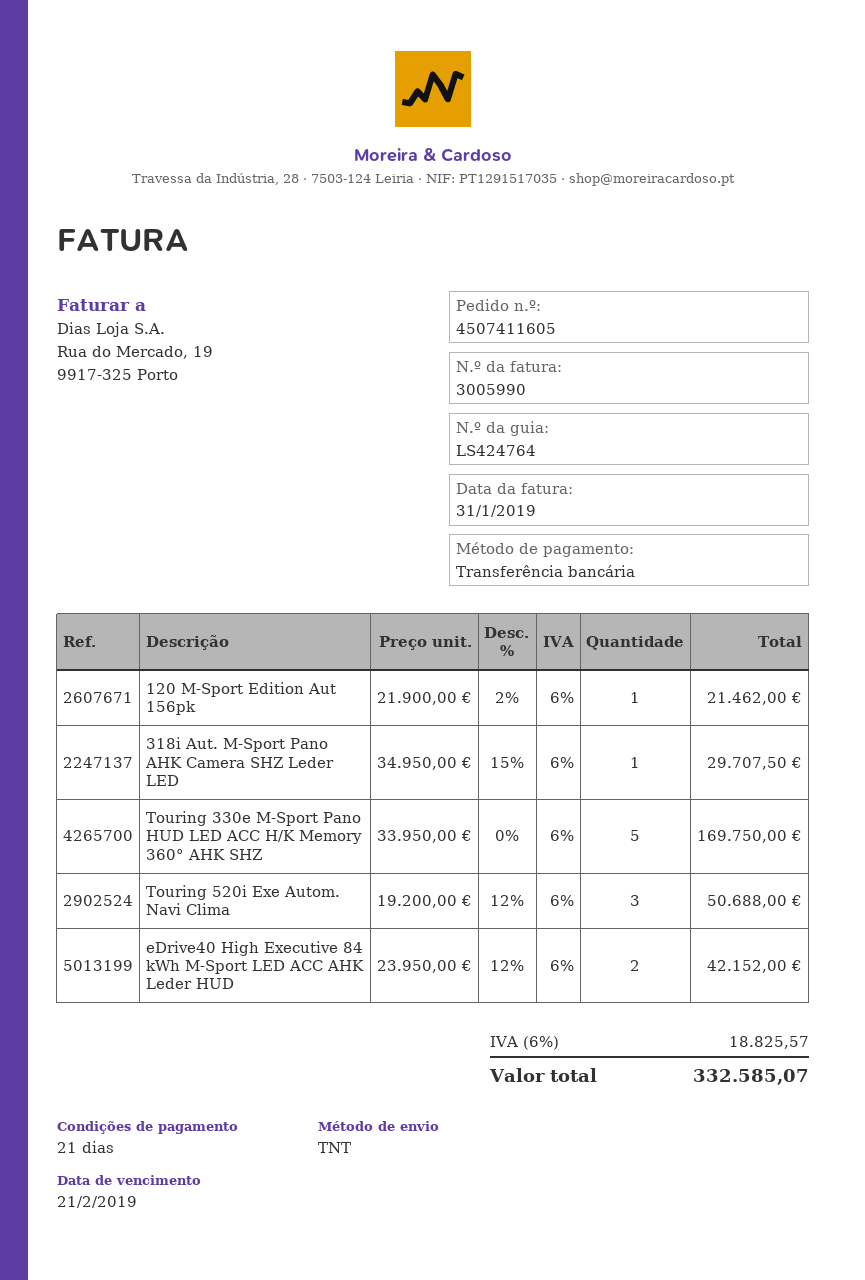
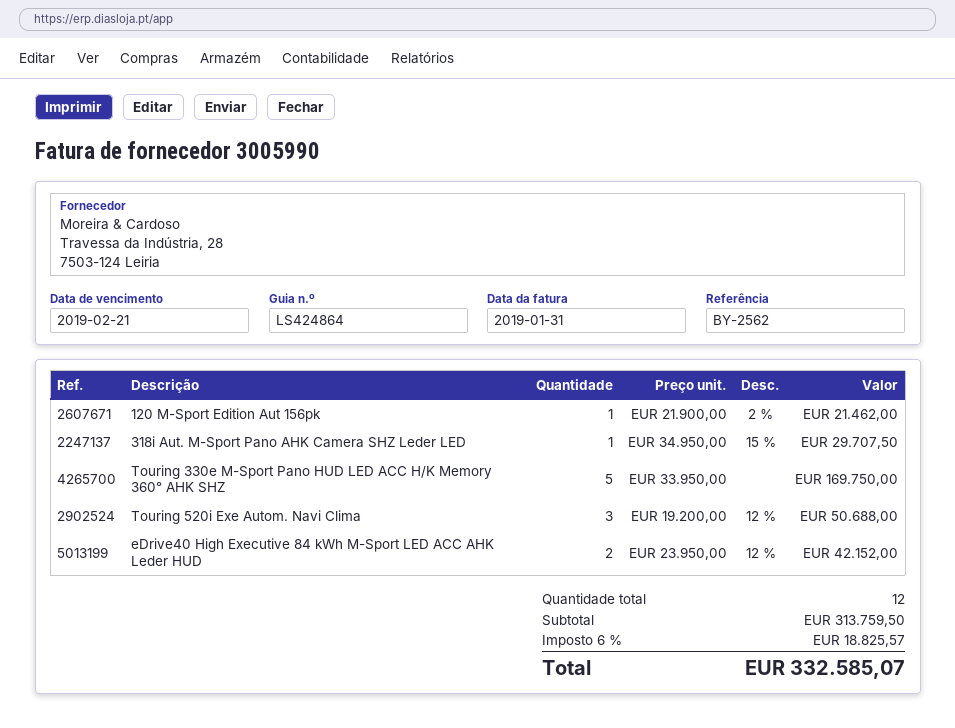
delivery note number: LS424764 -> LS424864

